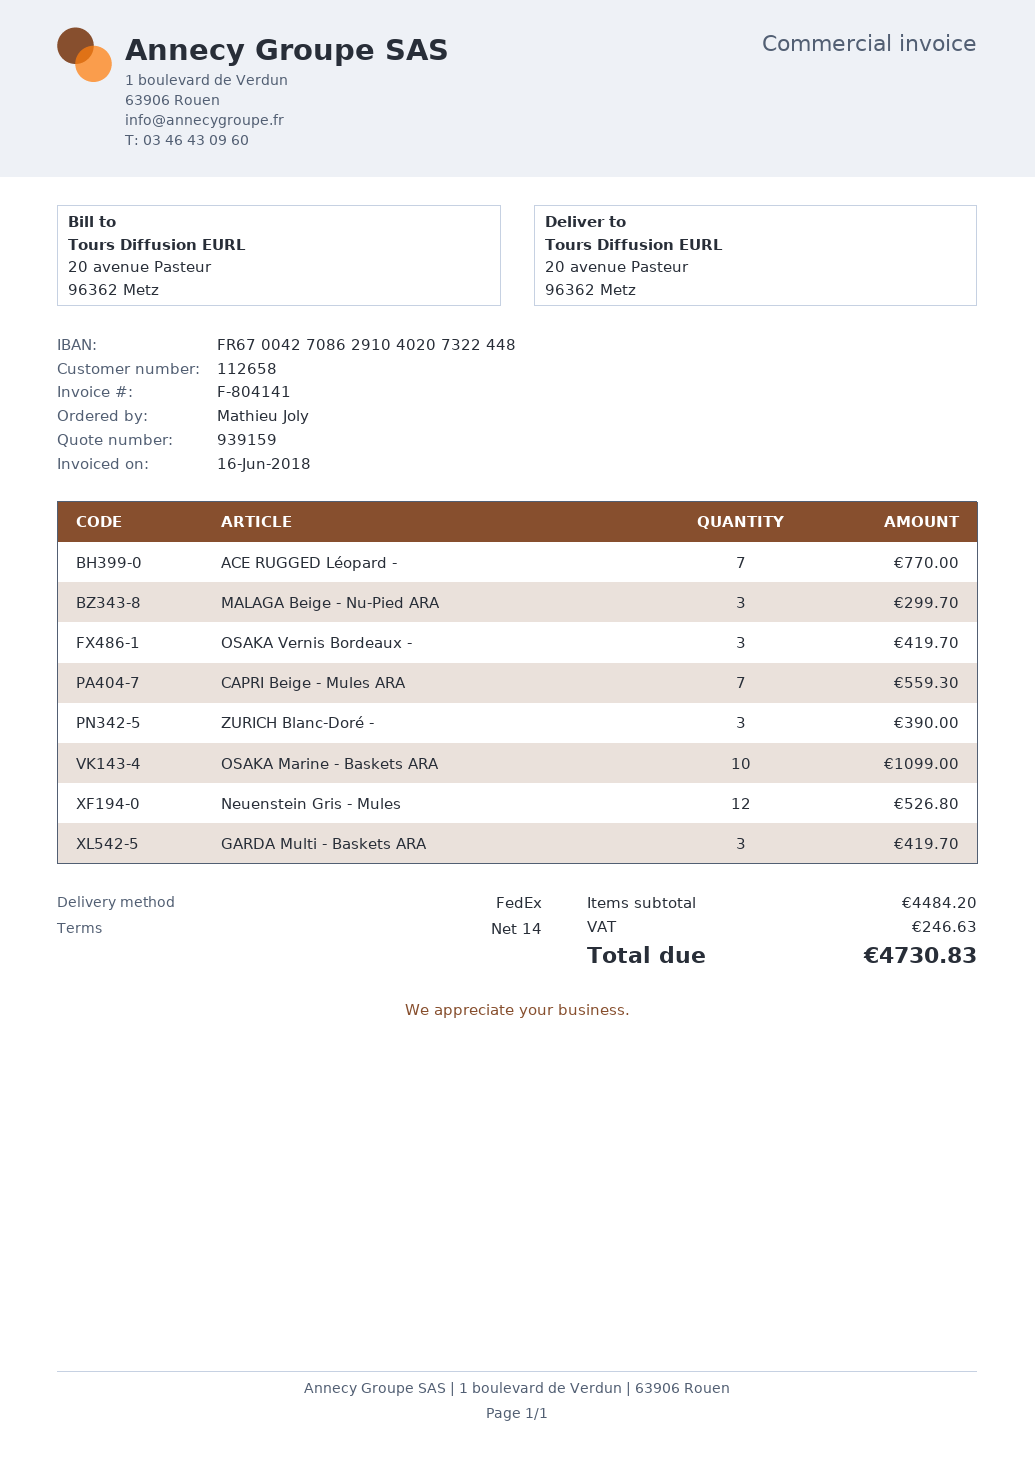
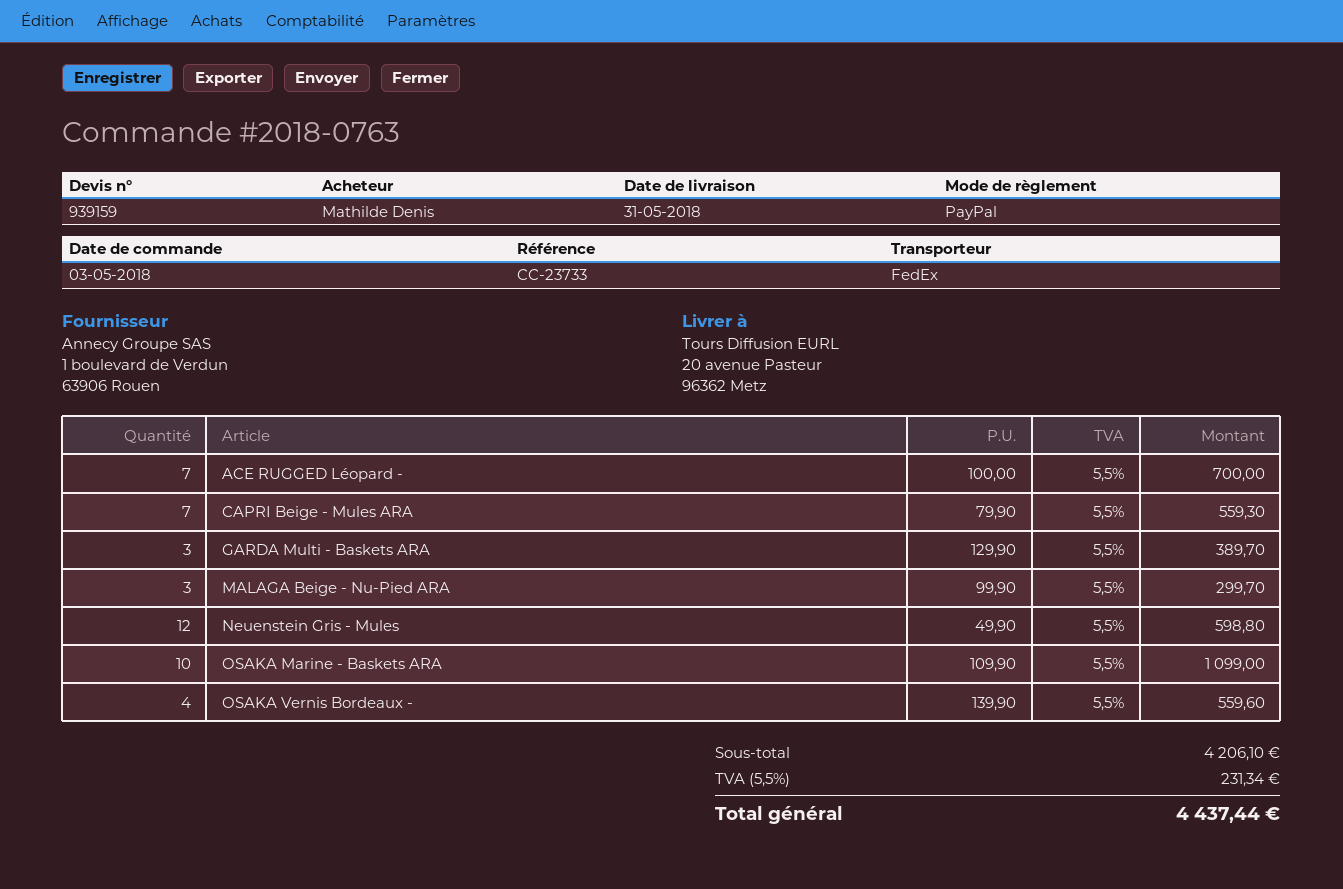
ordered by: Mathieu Joly -> Mathilde Denis
ACE RUGGED Léopard -: 7 for 770.00 -> 7 for 700.00
OSAKA Vernis Bordeaux -: 3 for 419.70 -> 4 for 559.60
ZURICH Blanc-Doré -: 3 for 390.00 -> none
Neuenstein Gris - Mules: 12 for 526.80 -> 12 for 598.80
GARDA Multi - Baskets ARA: 3 for 419.70 -> 3 for 389.70
subtotal: 4484.20 -> 4206.10
tax: 246.63 -> 231.34
total: 4730.83 -> 4437.44

